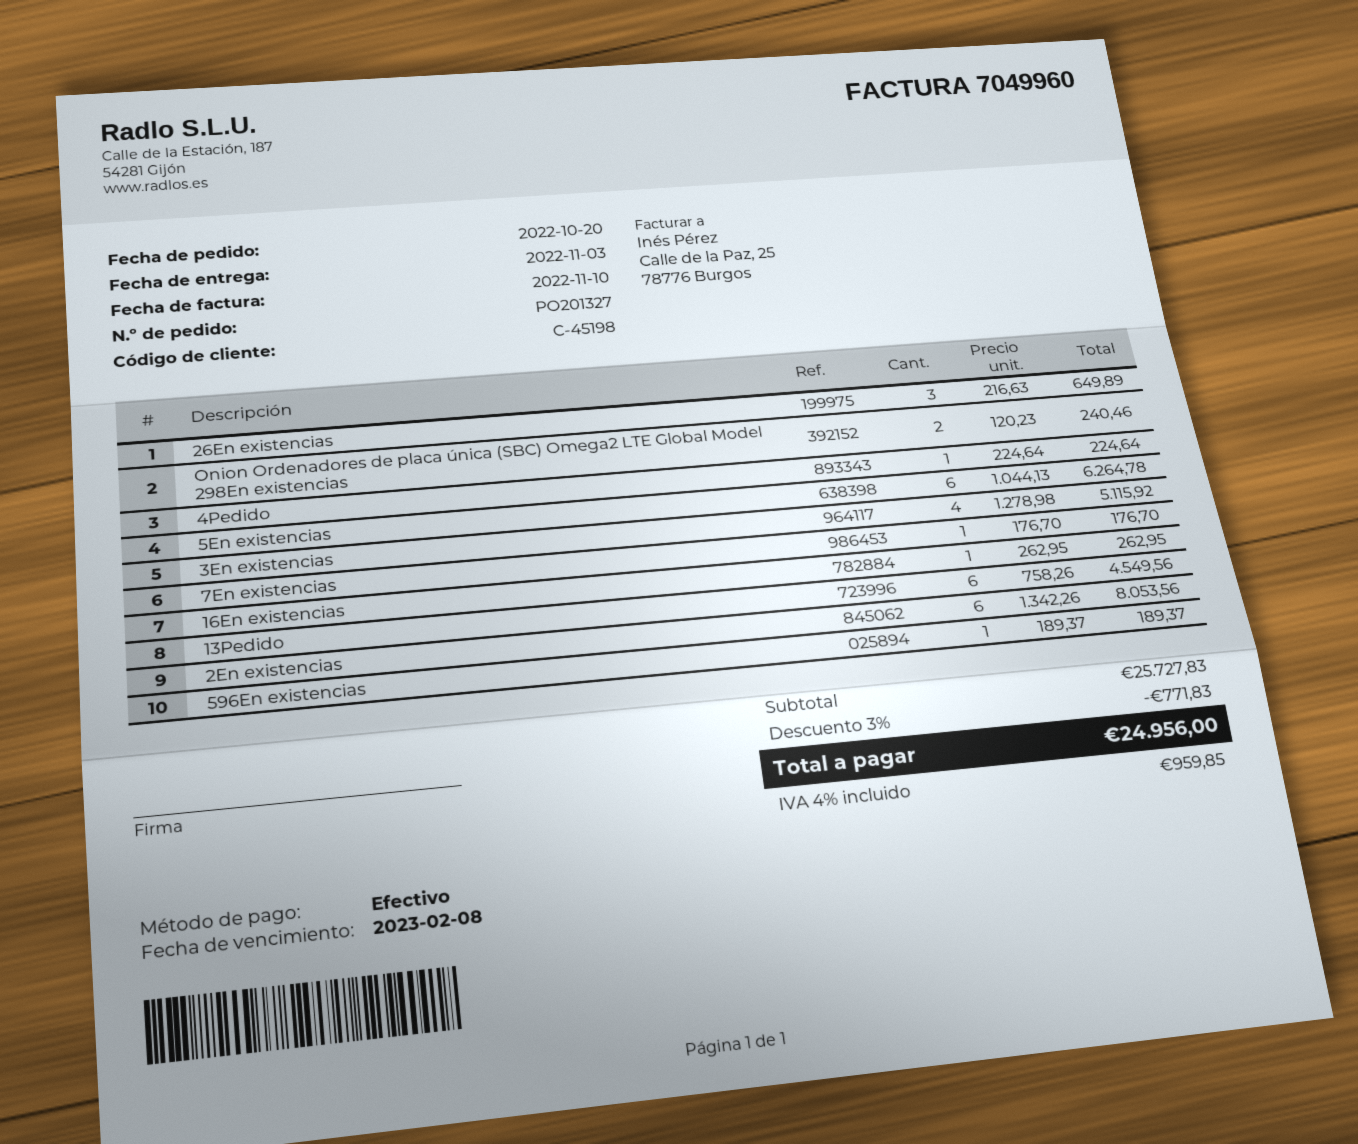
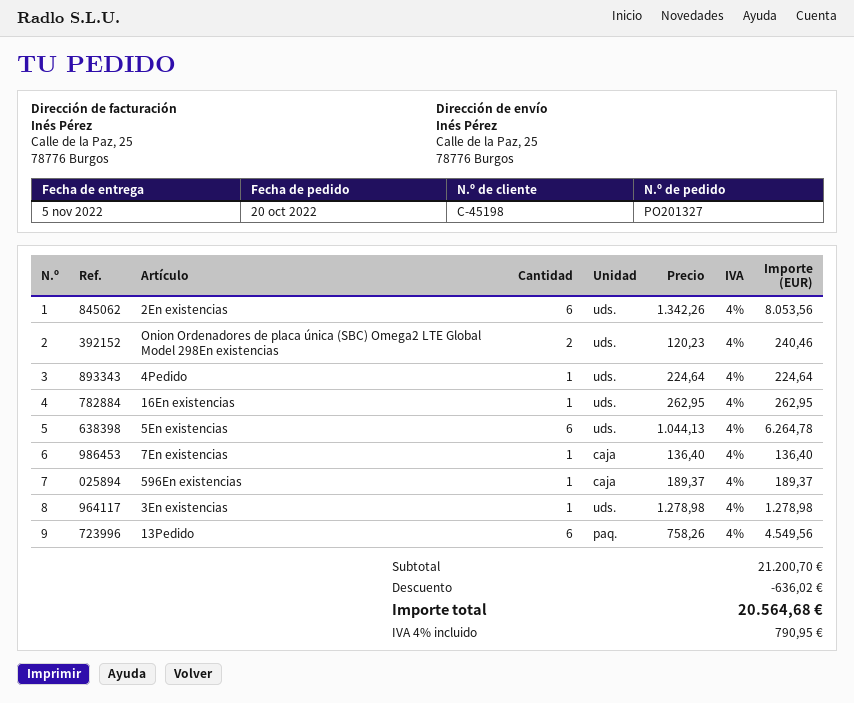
delivery date: 2022-11-03 -> 2022-11-05
26En existencias: 3 x 216.63 = 649.89 -> none
3En existencias: 4 x 1278.98 = 5115.92 -> 1 x 1278.98 = 1278.98
7En existencias: 1 x 176.70 = 176.70 -> 1 x 136.40 = 136.40
subtotal: 25727.83 -> 21200.70
discount: 771.83 -> 636.02
tax: 4% = 959.85 -> 4% = 790.95
total: 24956.00 -> 20564.68

